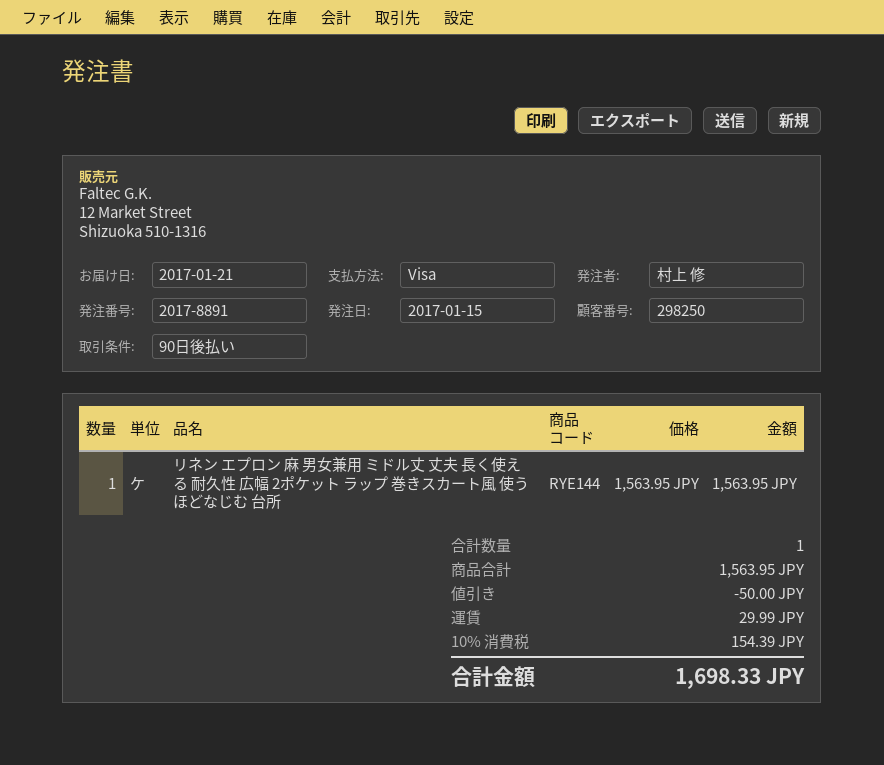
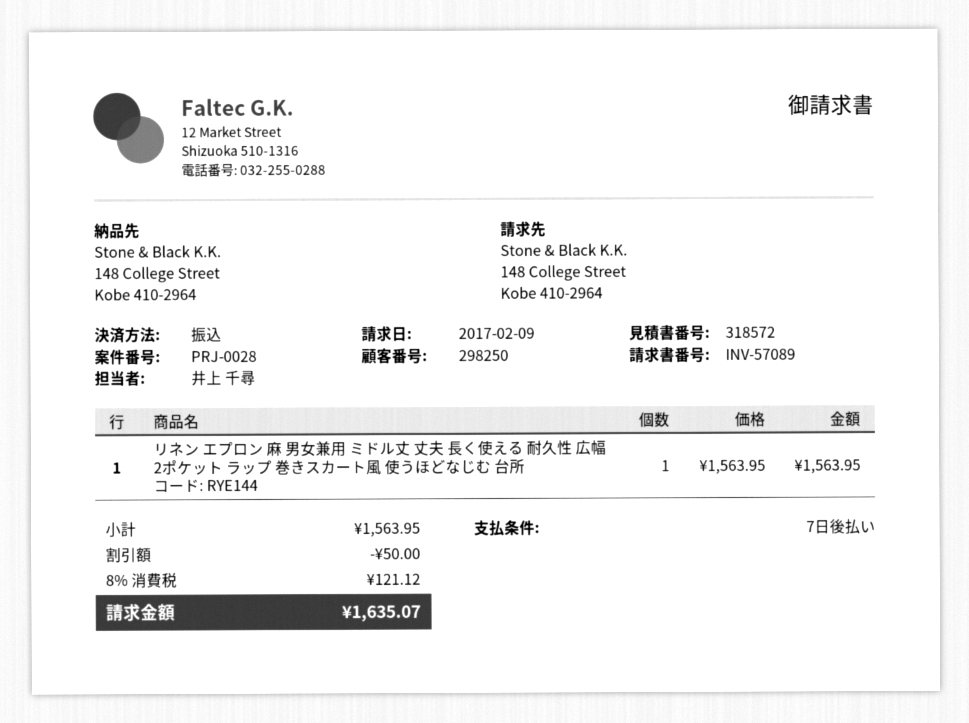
payment terms: 90 days -> 7 days
payment method: Visa -> bank transfer
shipping: 29.99 -> none
tax: 10% = 154.39 -> 8% = 121.12
total: 1698.33 -> 1635.07

